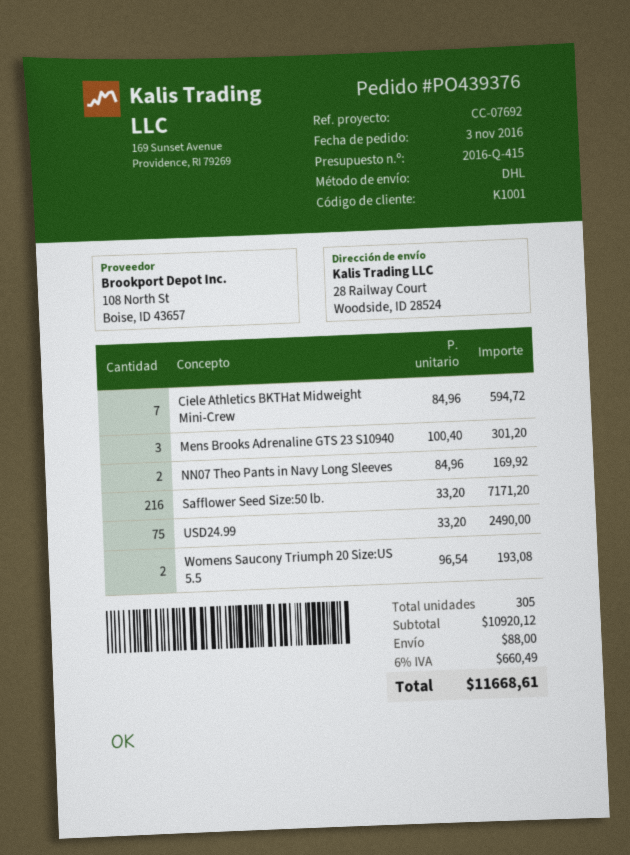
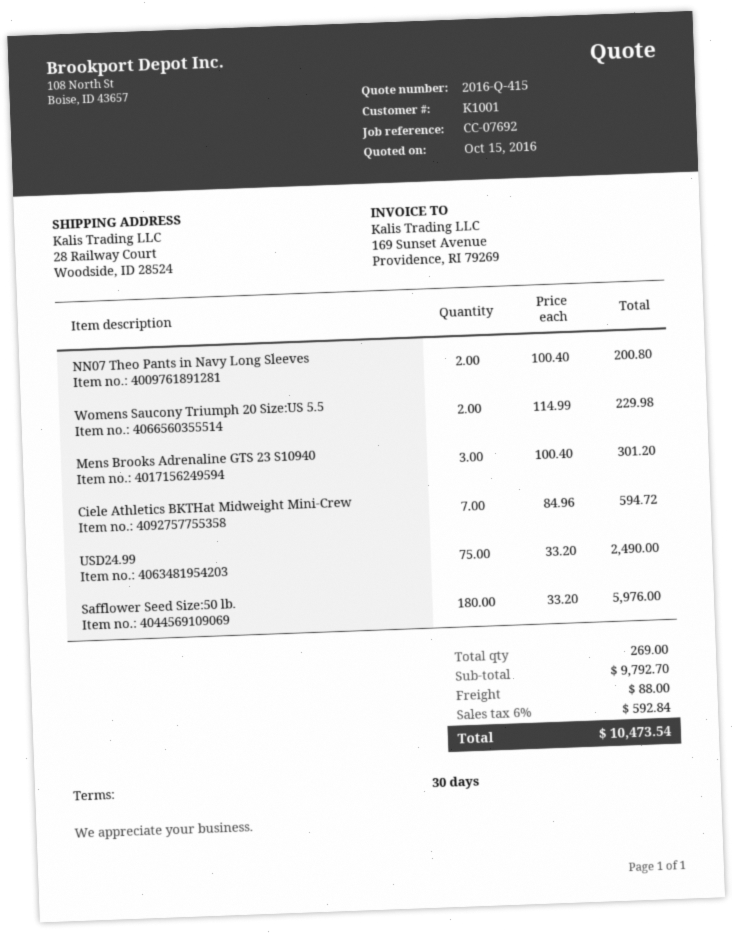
NN07 Theo Pants in Navy Long Sleeves: 2 x 84.96 = 169.92 -> 2 x 100.40 = 200.80
Safflower Seed Size:50 lb.: 216 x 33.20 = 7171.20 -> 180 x 33.20 = 5976.00
Womens Saucony Triumph 20 Size:US 5.5: 2 x 96.54 = 193.08 -> 2 x 114.99 = 229.98
total quantity: 305 -> 269
subtotal: 10920.12 -> 9792.70
tax: 6% = 660.49 -> 6% = 592.84
total: 11668.61 -> 10473.54

